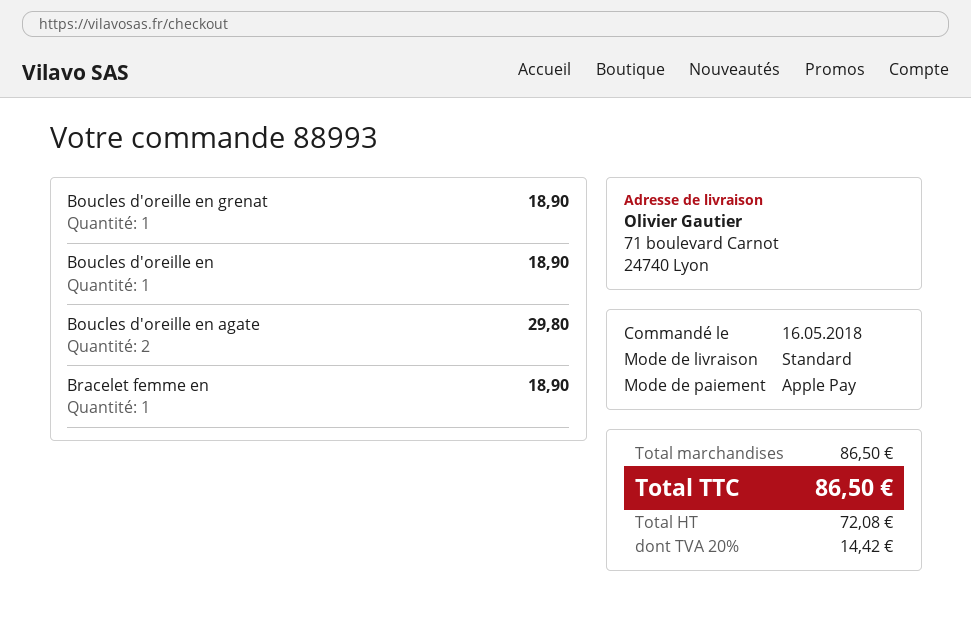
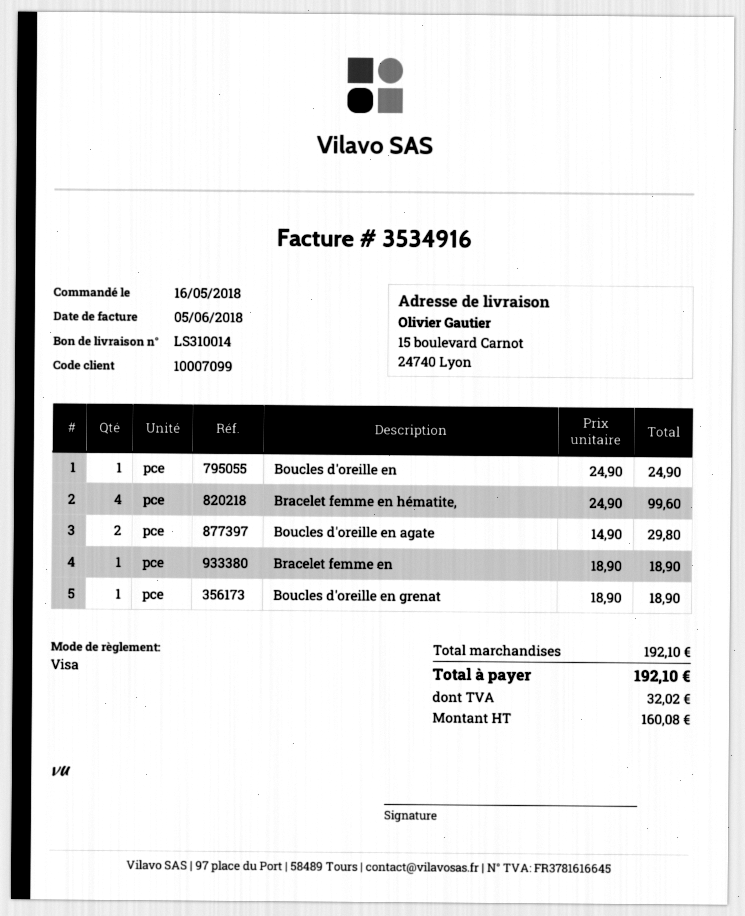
payment method: Apple Pay -> Visa
ship to: 71 boulevard Carnot, 24740 Lyon -> 15 boulevard Carnot, 24740 Lyon
Boucles d'oreille en: 1 for 18.90 -> 1 for 24.90
Bracelet femme en hématite,: none -> 4 for 99.60
subtotal: 86.50 -> 192.10
net: 72.08 -> 160.08
tax: 14.42 -> 32.02
total: 86.50 -> 192.10

